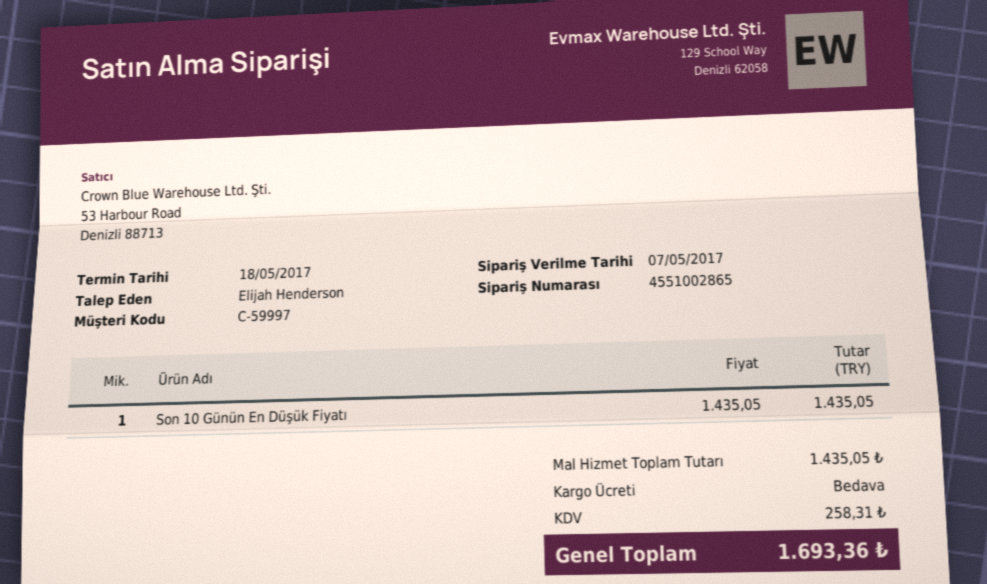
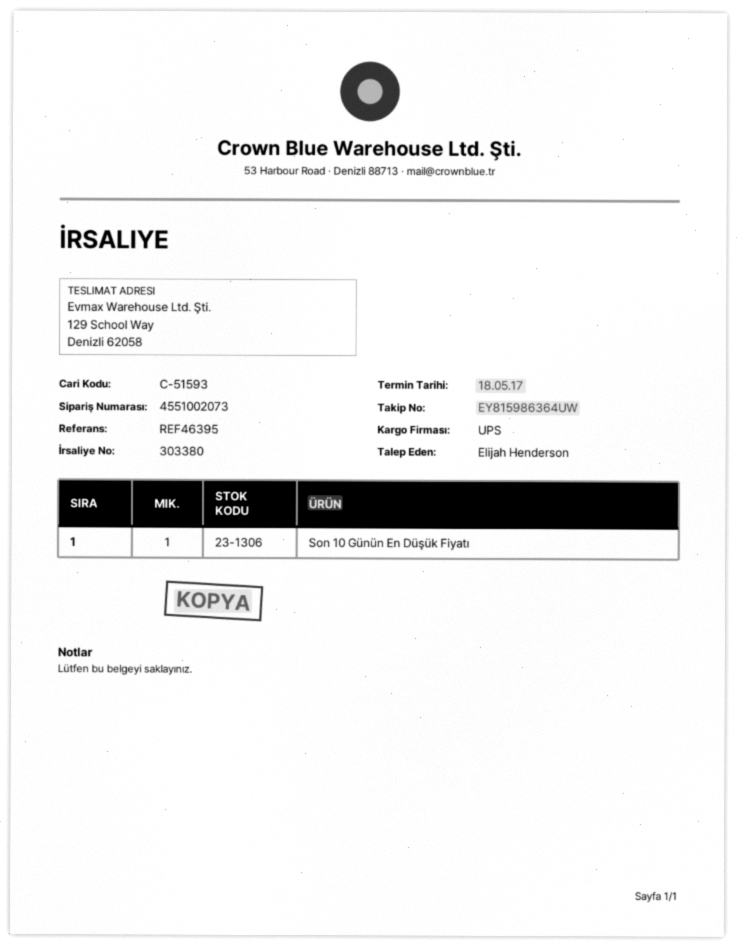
order number: 4551002865 -> 4551002073
customer number: C-59997 -> C-51593

